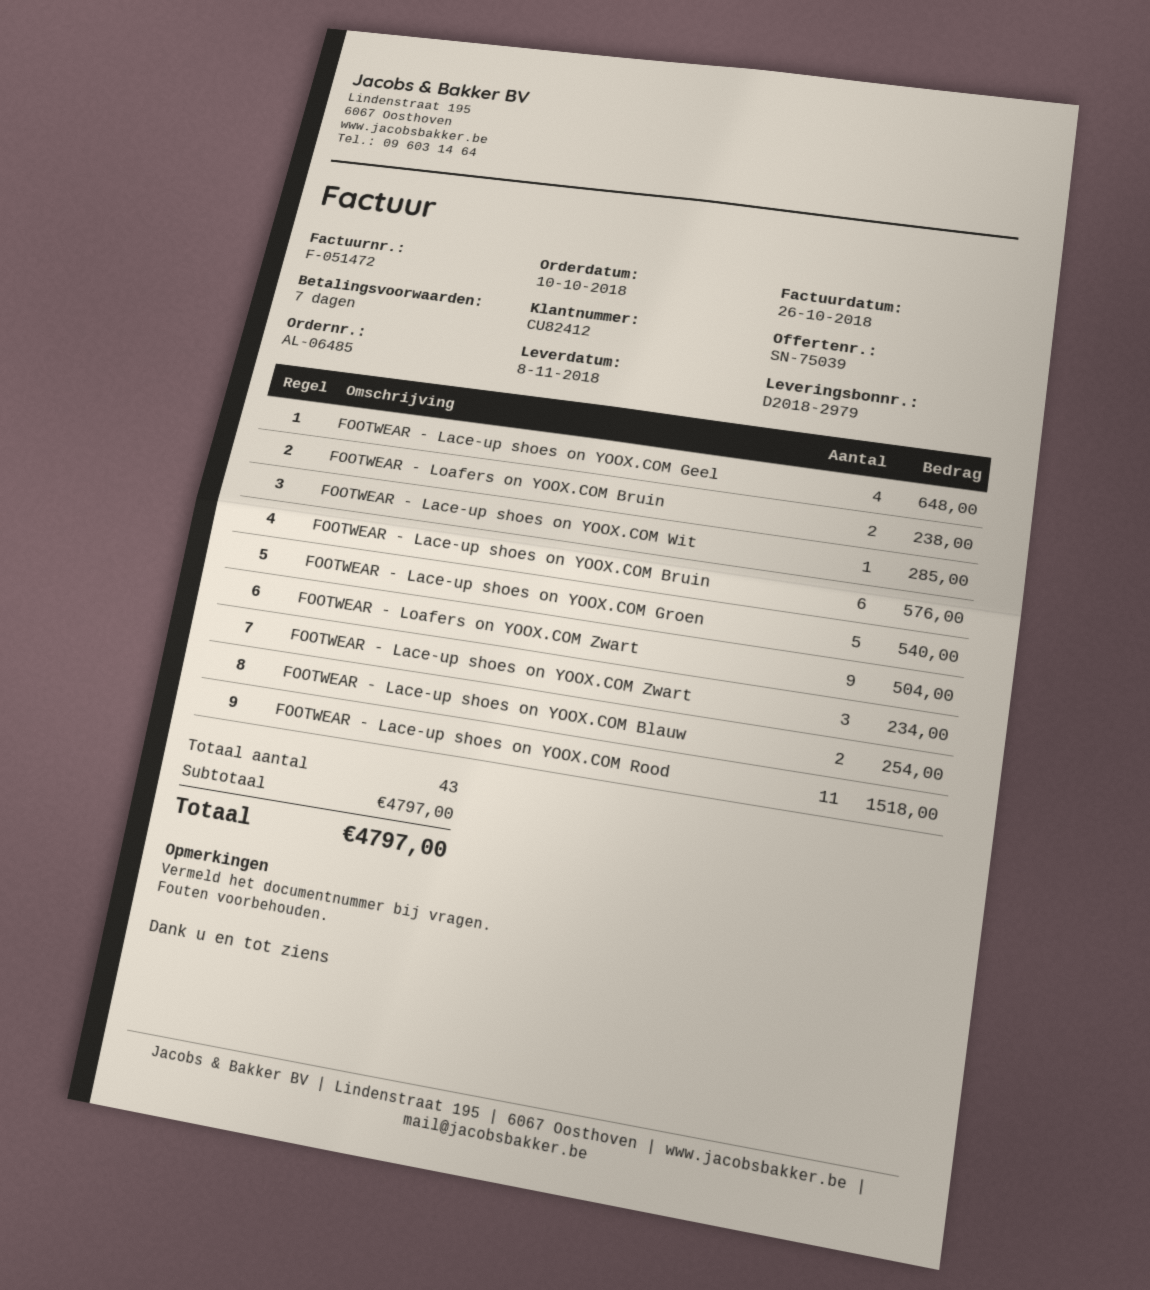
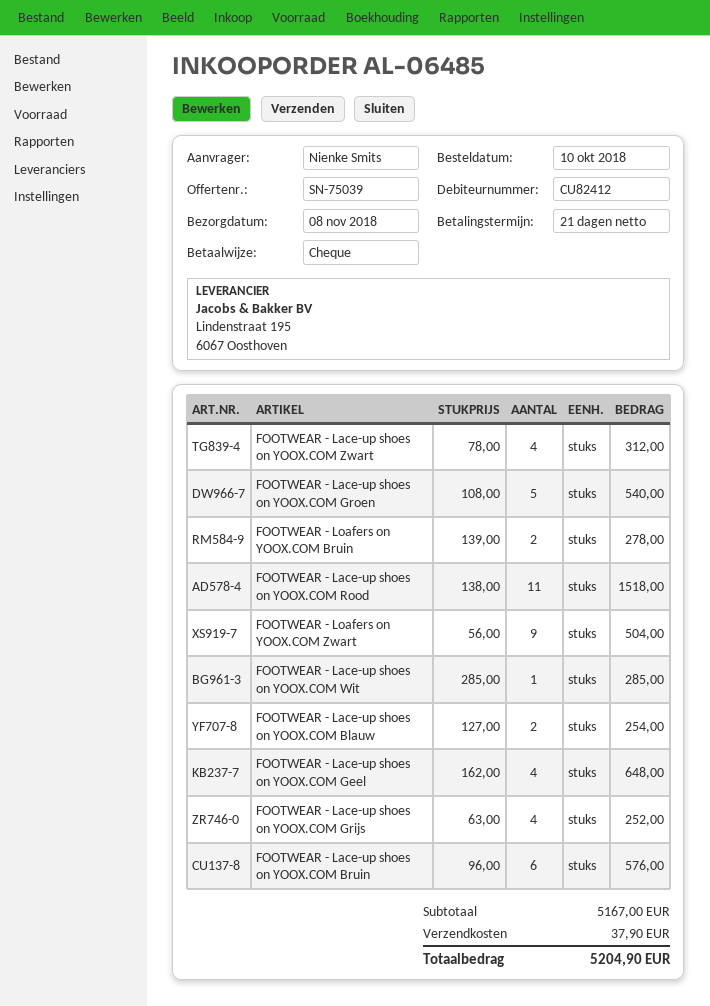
payment terms: 7 days -> 21 days
FOOTWEAR - Loafers on YOOX.COM Bruin: 2 for 238.00 -> 2 for 278.00
FOOTWEAR - Lace-up shoes on YOOX.COM Zwart: 3 for 234.00 -> 4 for 312.00
FOOTWEAR - Lace-up shoes on YOOX.COM Grijs: none -> 4 for 252.00
subtotal: 4797.00 -> 5167.00
shipping: none -> 37.90
total: 4797.00 -> 5204.90

